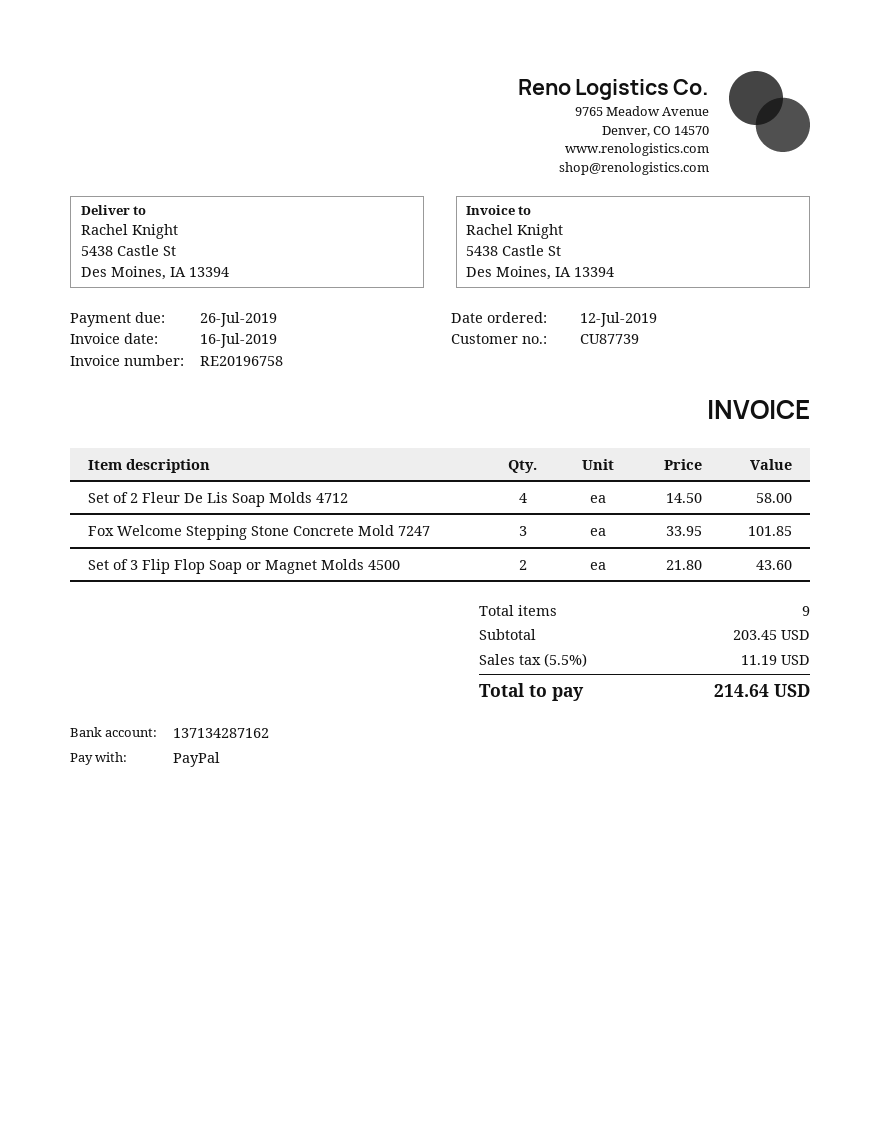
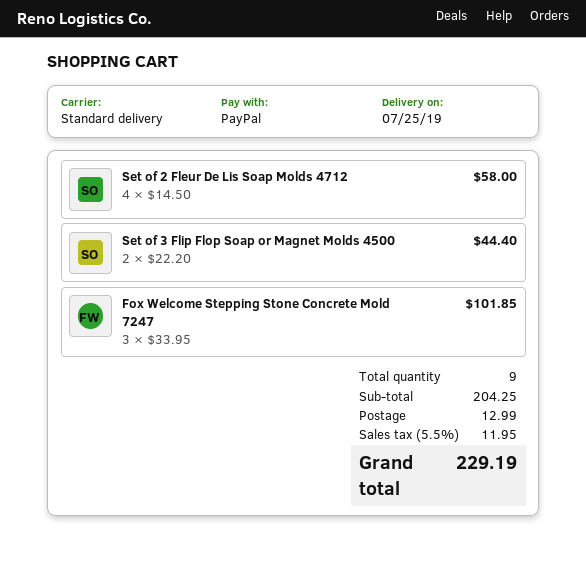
Set of 3 Flip Flop Soap or Magnet Molds 4500: 2 x 21.80 = 43.60 -> 2 x 22.20 = 44.40
subtotal: 203.45 -> 204.25
shipping: none -> 12.99
tax: 5.5% = 11.19 -> 5.5% = 11.95
total: 214.64 -> 229.19

